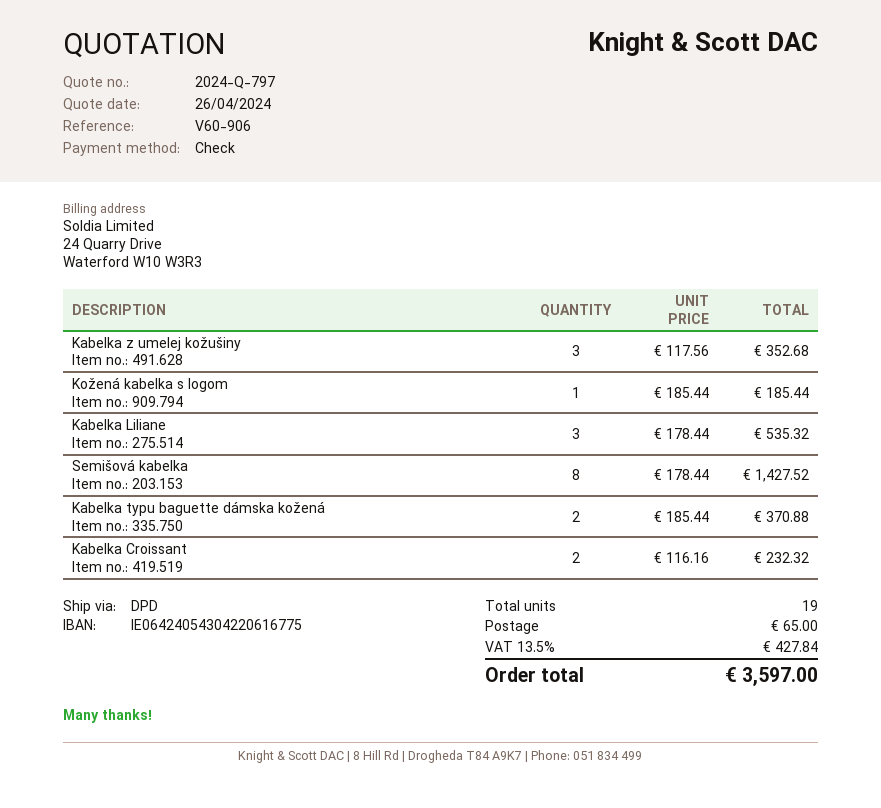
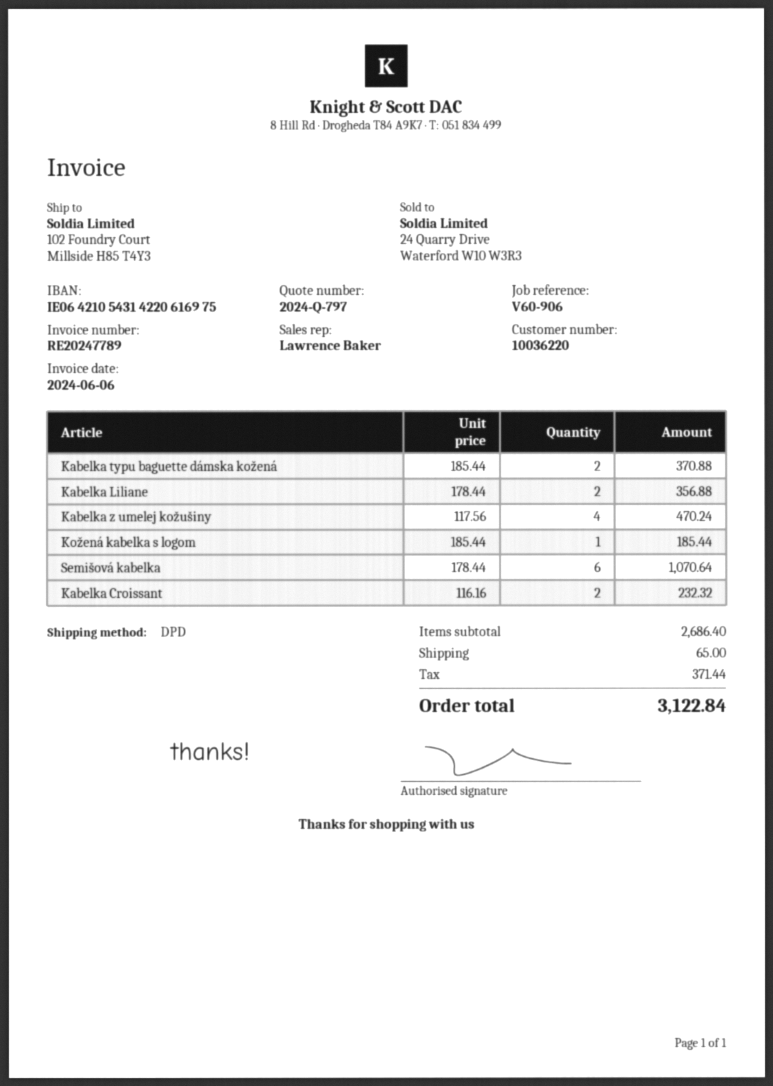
bank account: IE06424054304220616775 -> IE06421054314220616975
Kabelka z umelej kožušiny: 3 x 117.56 = 352.68 -> 4 x 117.56 = 470.24
Kabelka Liliane: 3 x 178.44 = 535.32 -> 2 x 178.44 = 356.88
Semišová kabelka: 8 x 178.44 = 1427.52 -> 6 x 178.44 = 1070.64
tax: 427.84 -> 371.44
total: 3597.00 -> 3122.84

